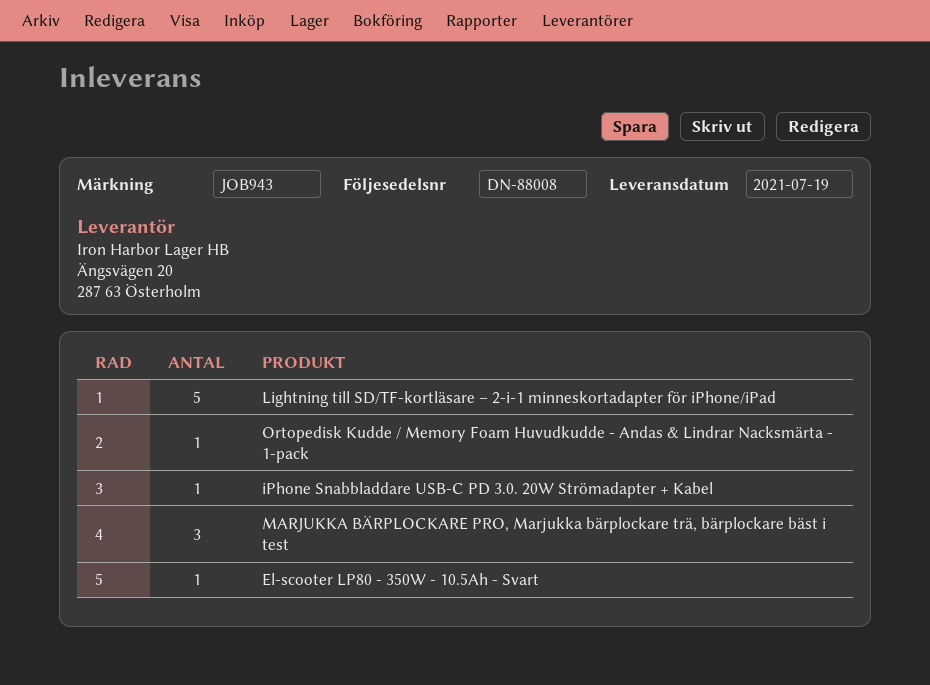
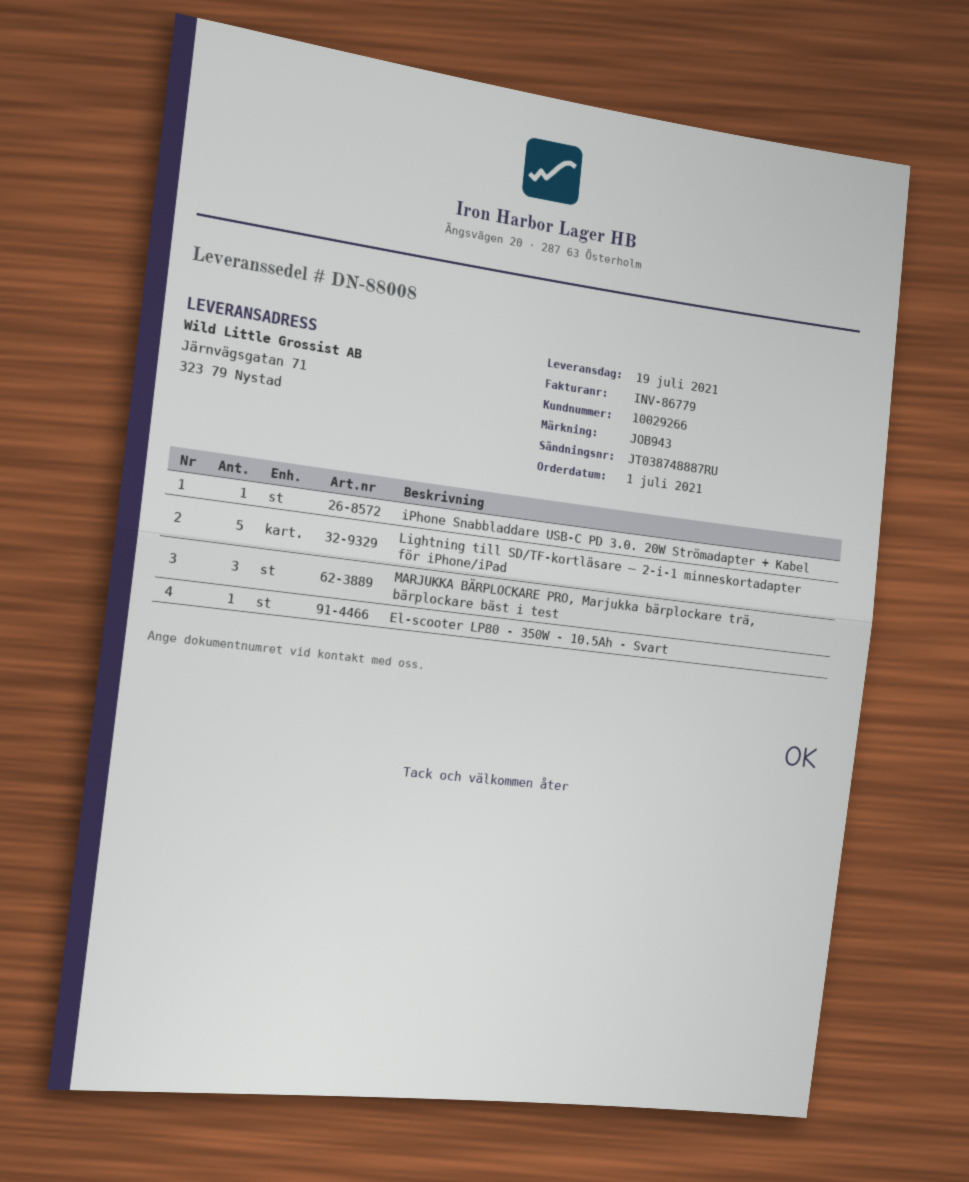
Ortopedisk Kudde / Memory Foam Huvudkudde - Andas & Lindrar Nacksmärta - 1-pack: 1 -> none

